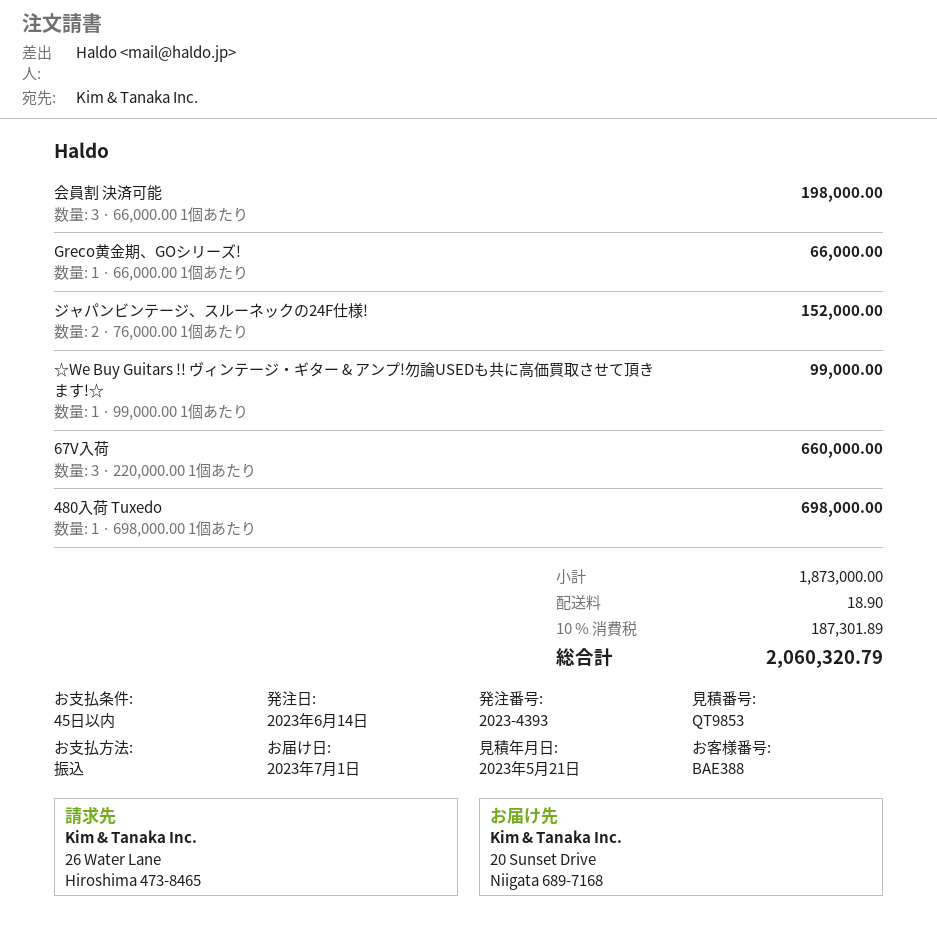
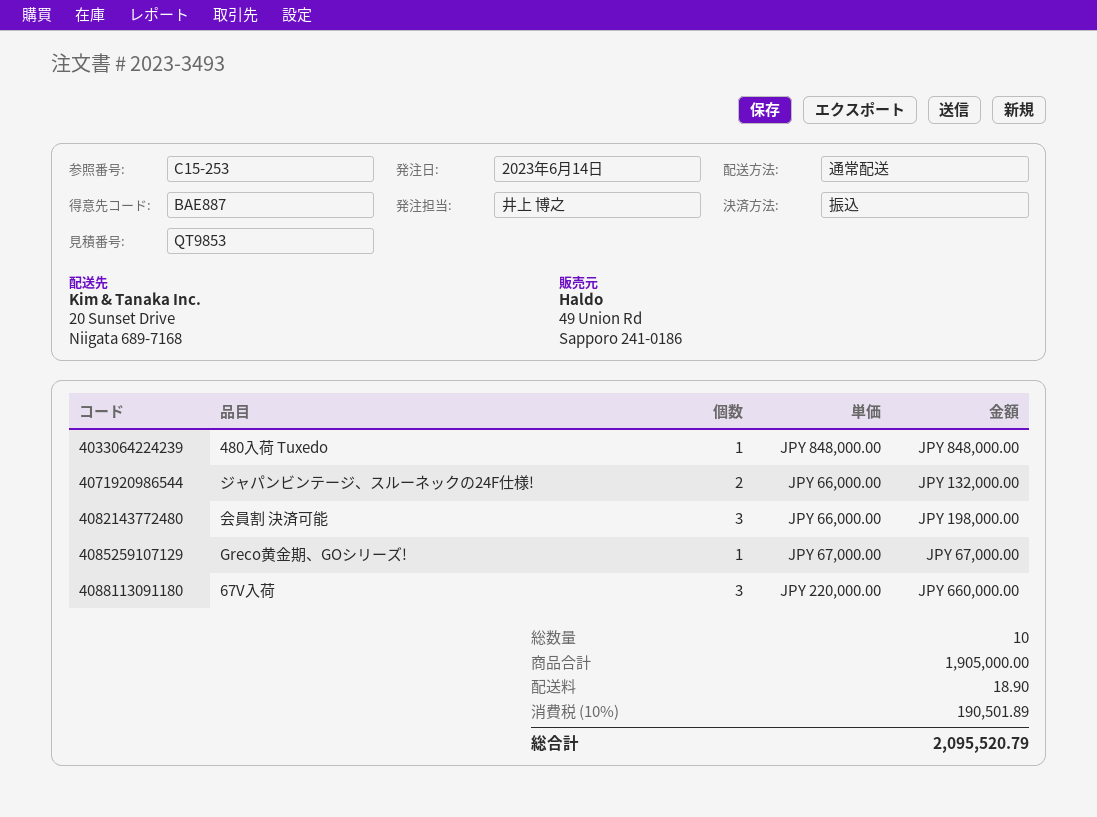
order number: 2023-4393 -> 2023-3493
customer number: BAE388 -> BAE887
Greco黄金期、GOシリーズ!: 1 x 66000.00 = 66000.00 -> 1 x 67000.00 = 67000.00
ジャパンビンテージ、スルーネックの24F仕様!: 2 x 76000.00 = 152000.00 -> 2 x 66000.00 = 132000.00
☆We Buy Guitars !! ヴィンテージ・ギター & アンプ!勿論USEDも共に高価買取させて頂きます!☆: 1 x 99000.00 = 99000.00 -> none
480入荷 Tuxedo: 1 x 698000.00 = 698000.00 -> 1 x 848000.00 = 848000.00
subtotal: 1873000.00 -> 1905000.00
tax: 10% = 187301.89 -> 10% = 190501.89
total: 2060320.79 -> 2095520.79

